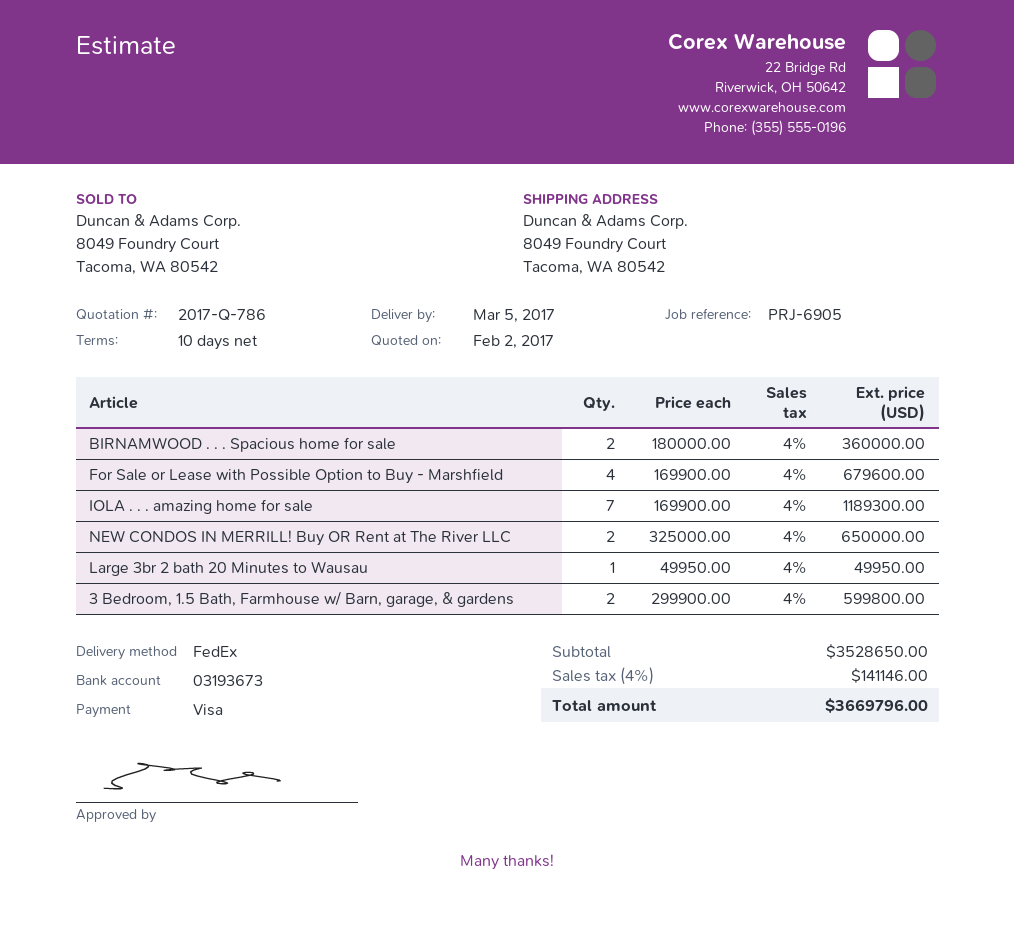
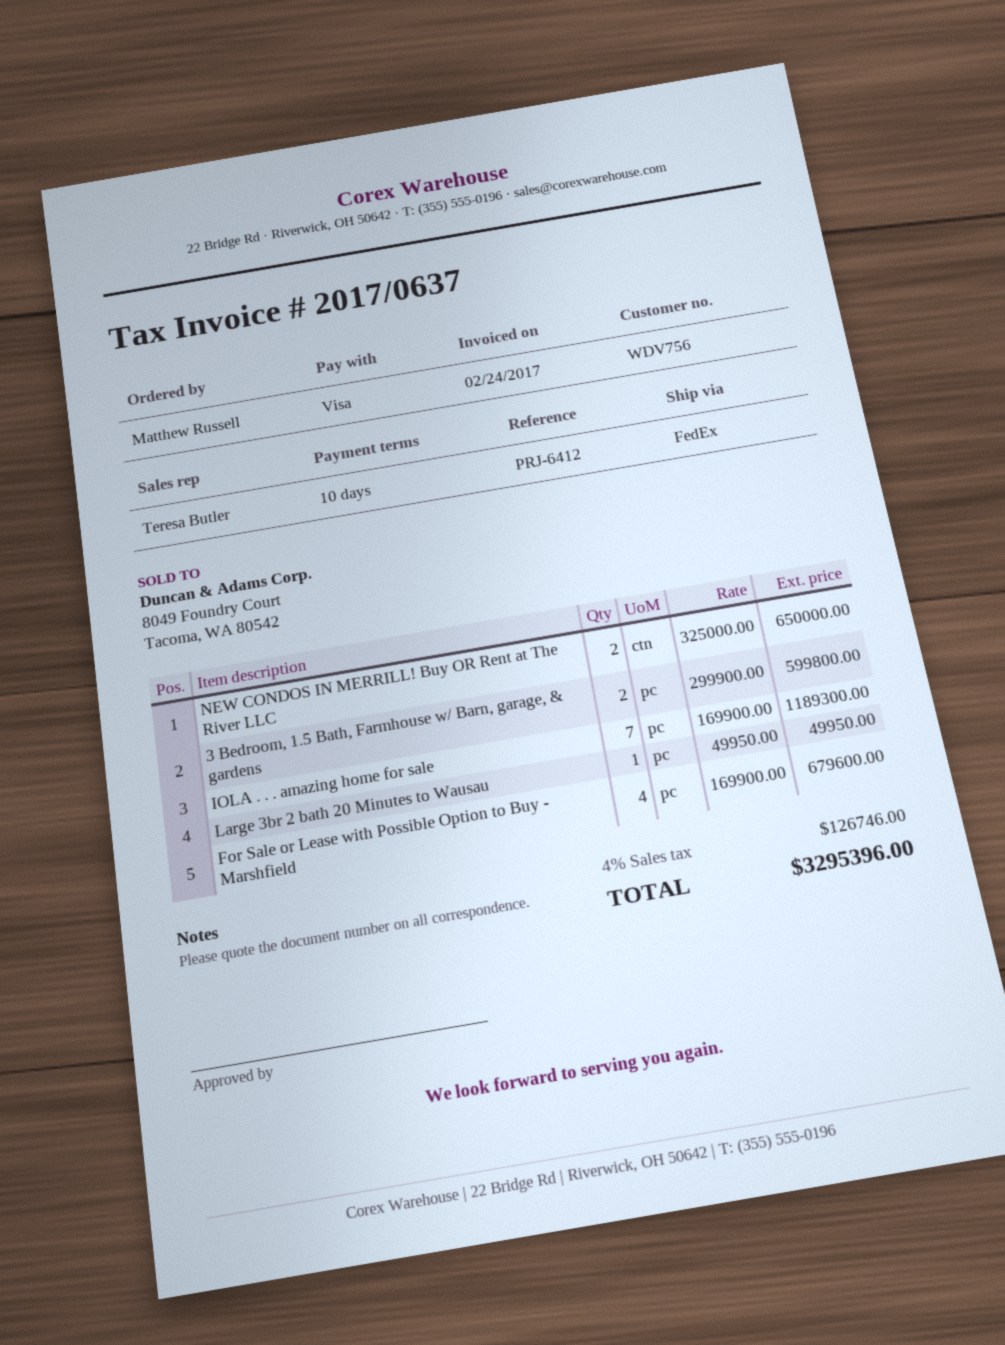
reference: PRJ-6905 -> PRJ-6412
BIRNAMWOOD . . . Spacious home for sale: 2 x 180000.00 = 360000.00 -> none
tax: 4% = 141146.00 -> 4% = 126746.00
total: 3669796.00 -> 3295396.00

